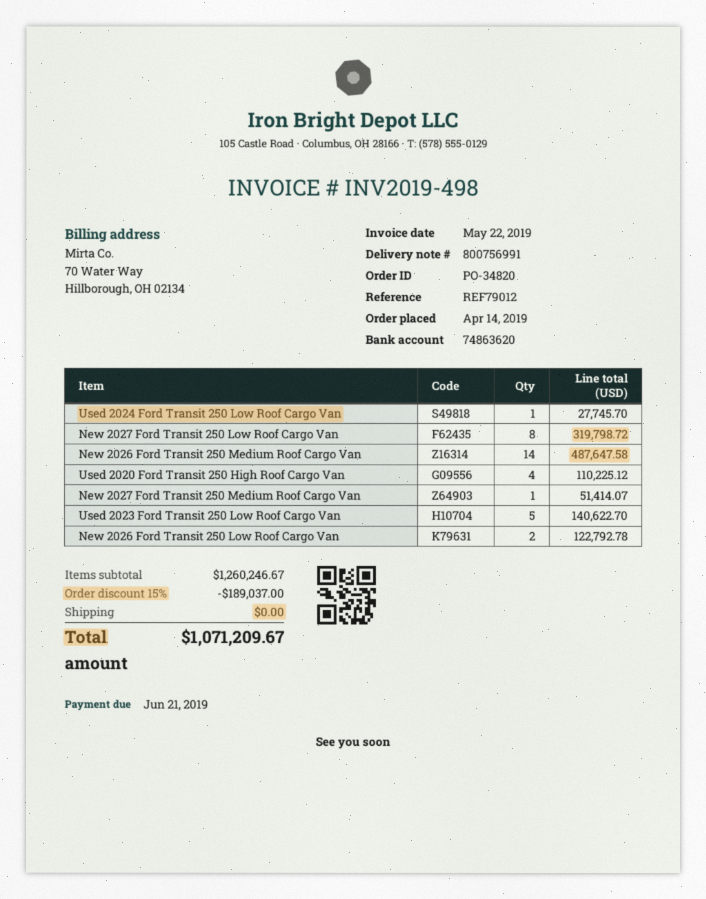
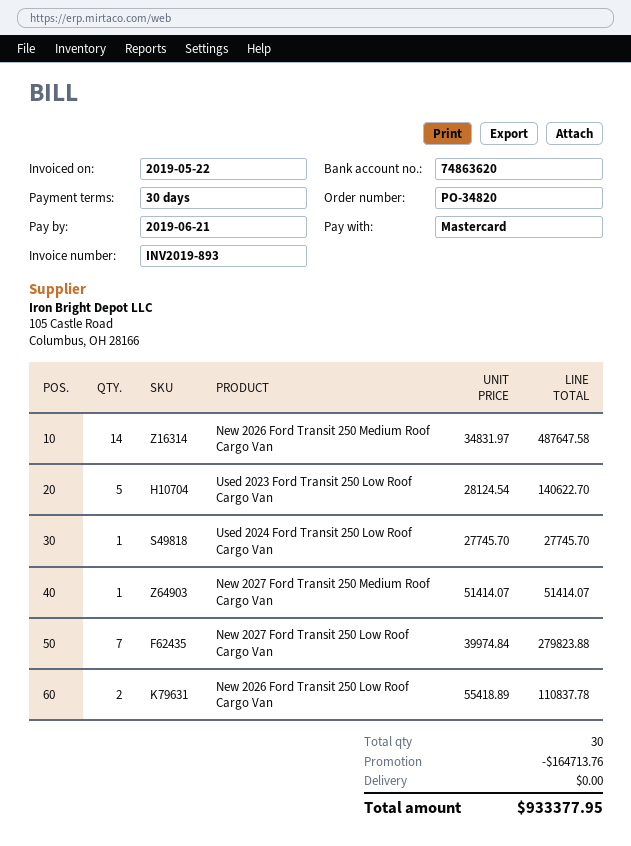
invoice number: INV2019-498 -> INV2019-893
New 2027 Ford Transit 250 Low Roof Cargo Van: 8 for 319798.72 -> 7 for 279823.88
Used 2020 Ford Transit 250 High Roof Cargo Van: 4 for 110225.12 -> none
New 2026 Ford Transit 250 Low Roof Cargo Van: 2 for 122792.78 -> 2 for 110837.78
discount: 189037.00 -> 164713.76
total: 1071209.67 -> 933377.95

